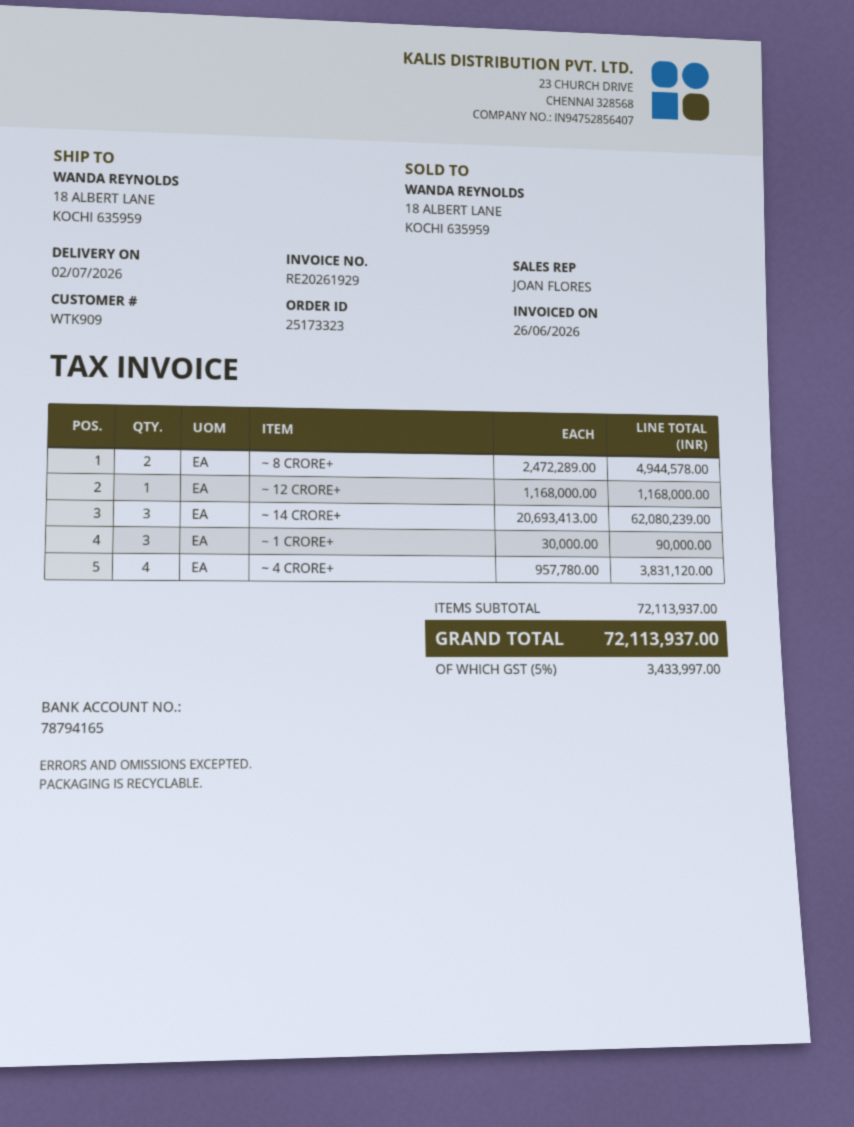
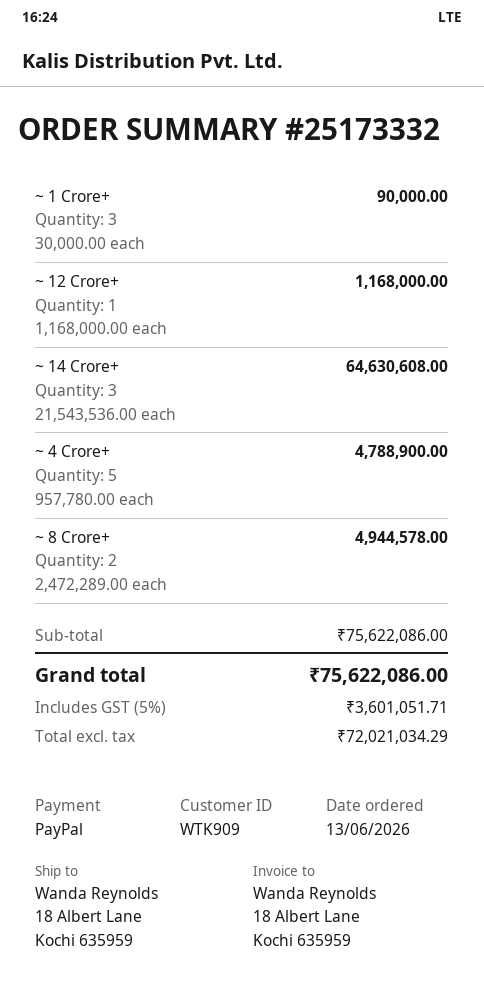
order number: 25173323 -> 25173332
~ 14 CRORE+: 3 x 20693413.00 = 62080239.00 -> 3 x 21543536.00 = 64630608.00
~ 4 CRORE+: 4 x 957780.00 = 3831120.00 -> 5 x 957780.00 = 4788900.00
subtotal: 72113937.00 -> 75622086.00
tax: 5% = 3433997.00 -> 5% = 3601051.71
total: 72113937.00 -> 75622086.00

